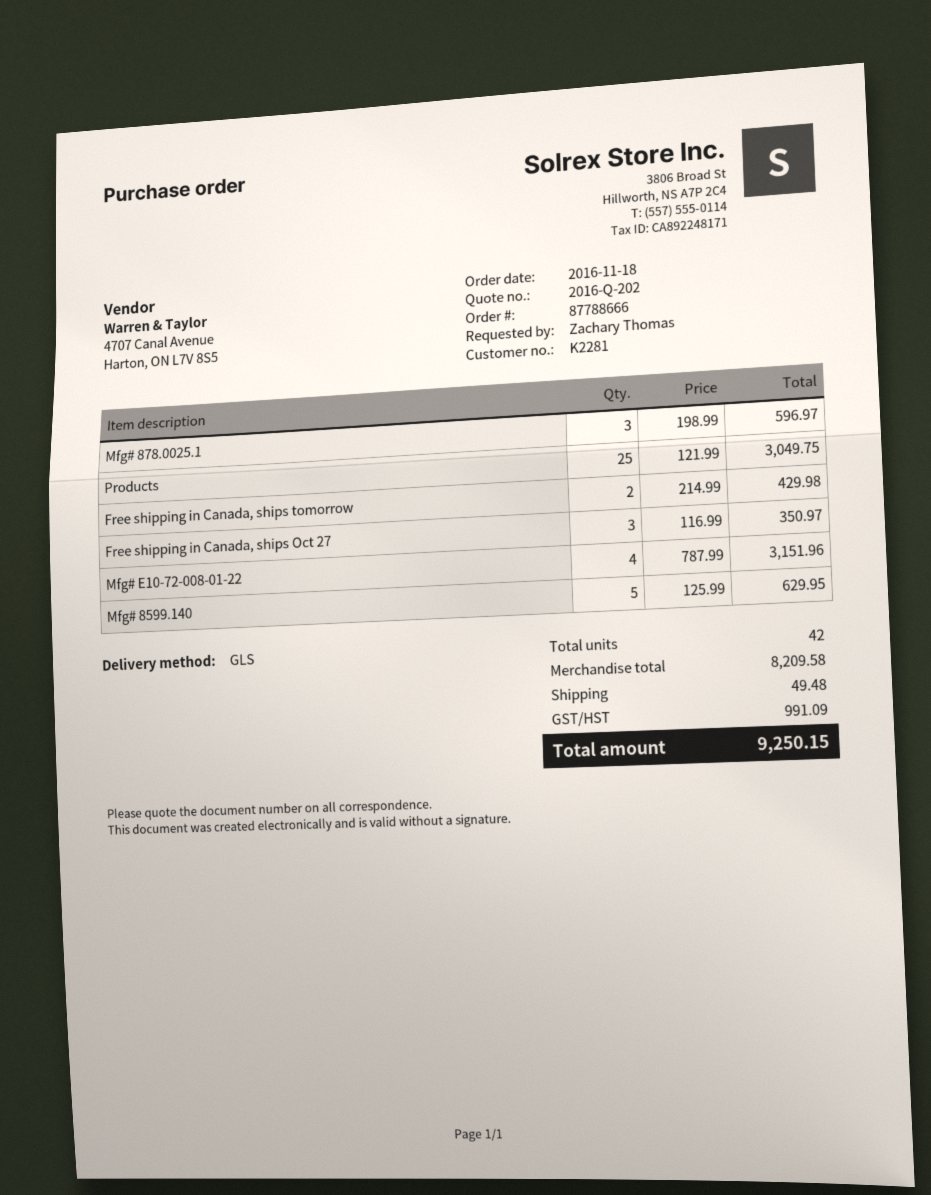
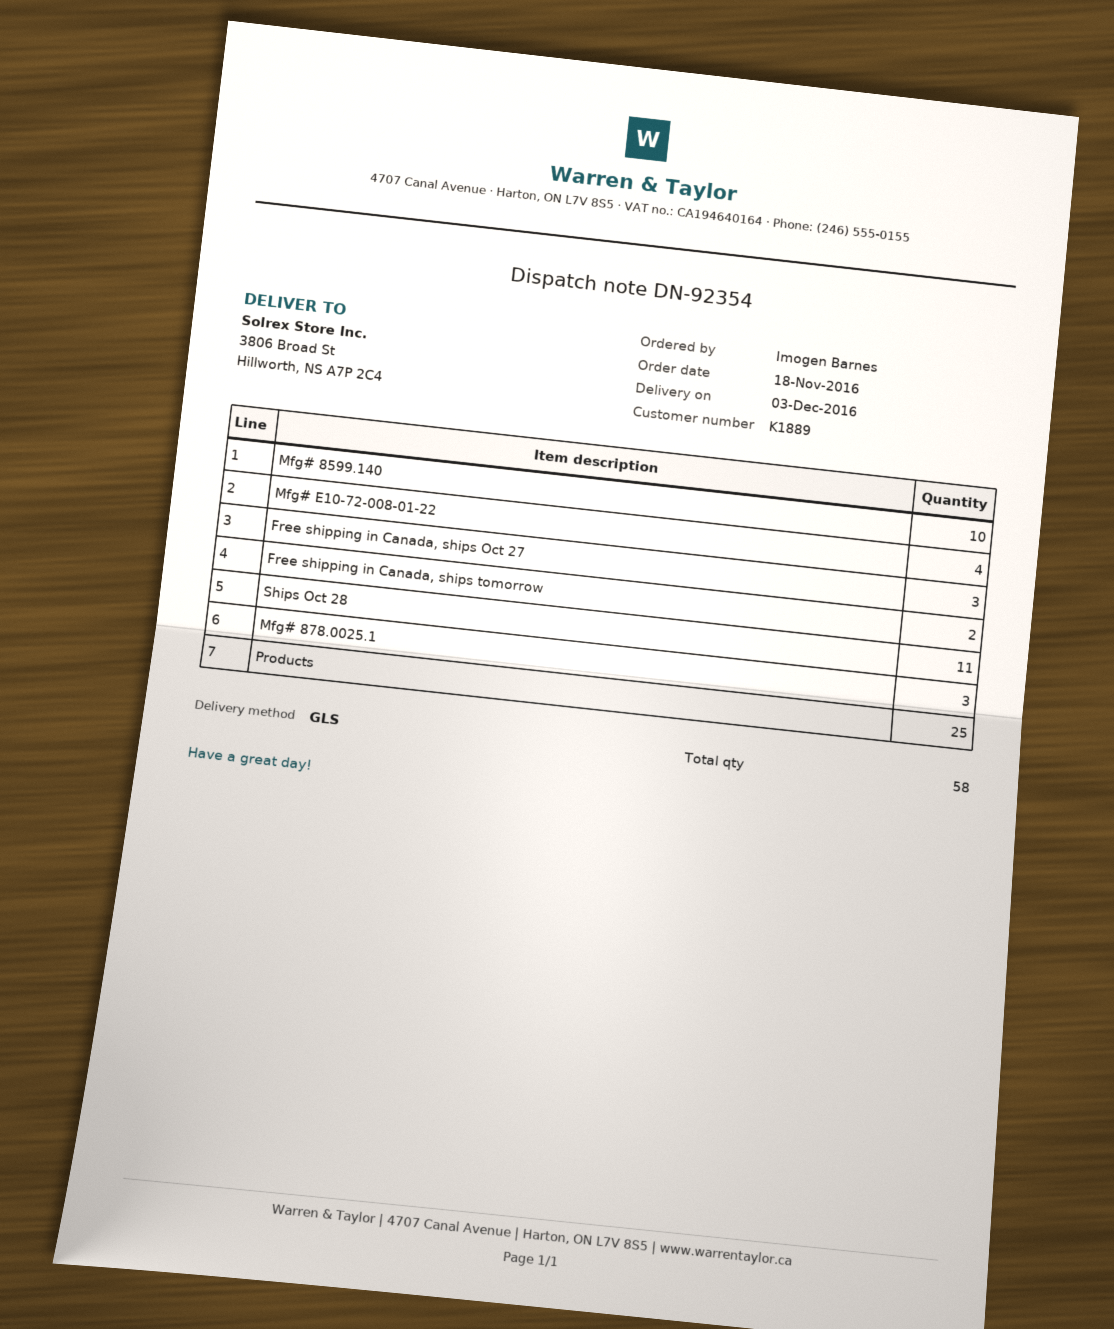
customer number: K2281 -> K1889
ordered by: Zachary Thomas -> Imogen Barnes
Mfg# 8599.140: 5 -> 10
Ships Oct 28: none -> 11
total quantity: 42 -> 58

